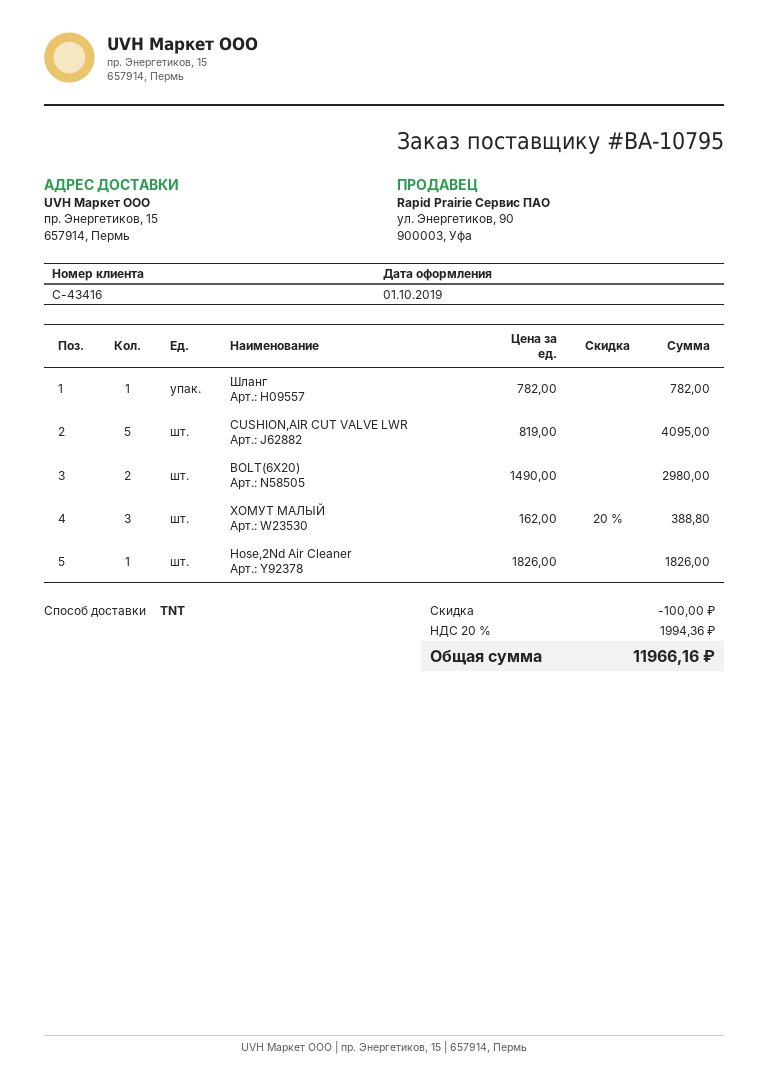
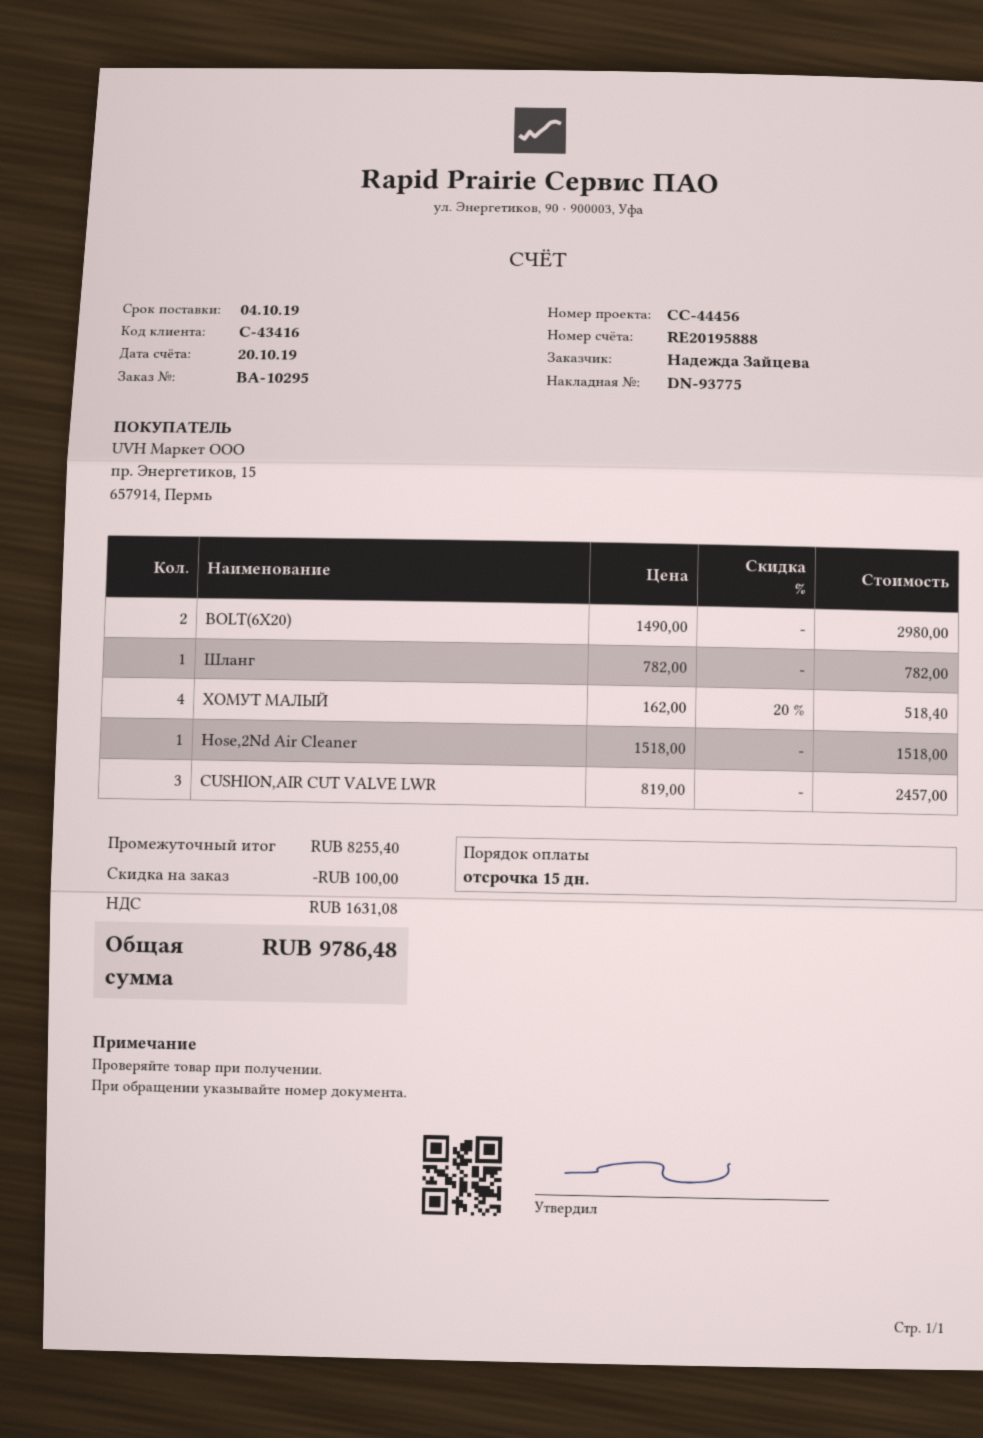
order number: BA-10795 -> BA-10295
CUSHION,AIR CUT VALVE LWR: 5 x 819.00 = 4095.00 -> 3 x 819.00 = 2457.00
ХОМУТ МАЛЫЙ: 3 x 162.00 - 20% = 388.80 -> 4 x 162.00 - 20% = 518.40
Hose,2Nd Air Cleaner: 1 x 1826.00 = 1826.00 -> 1 x 1518.00 = 1518.00
tax: 1994.36 -> 1631.08
total: 11966.16 -> 9786.48

